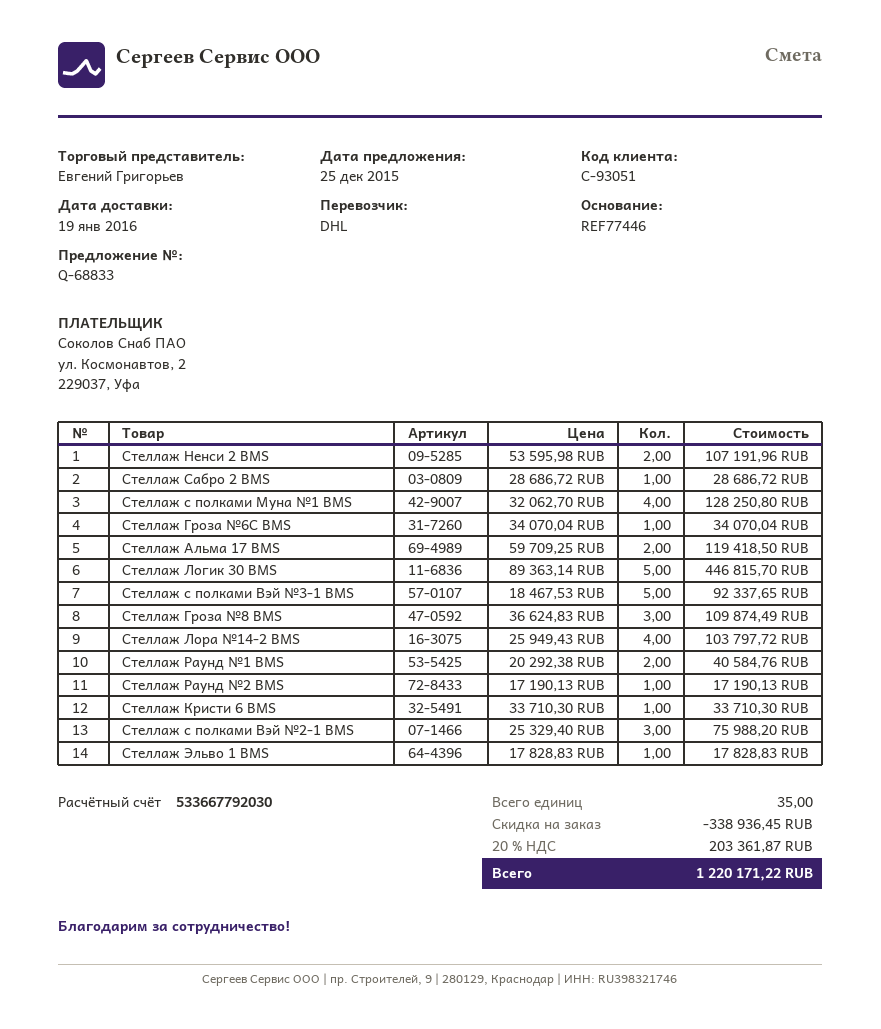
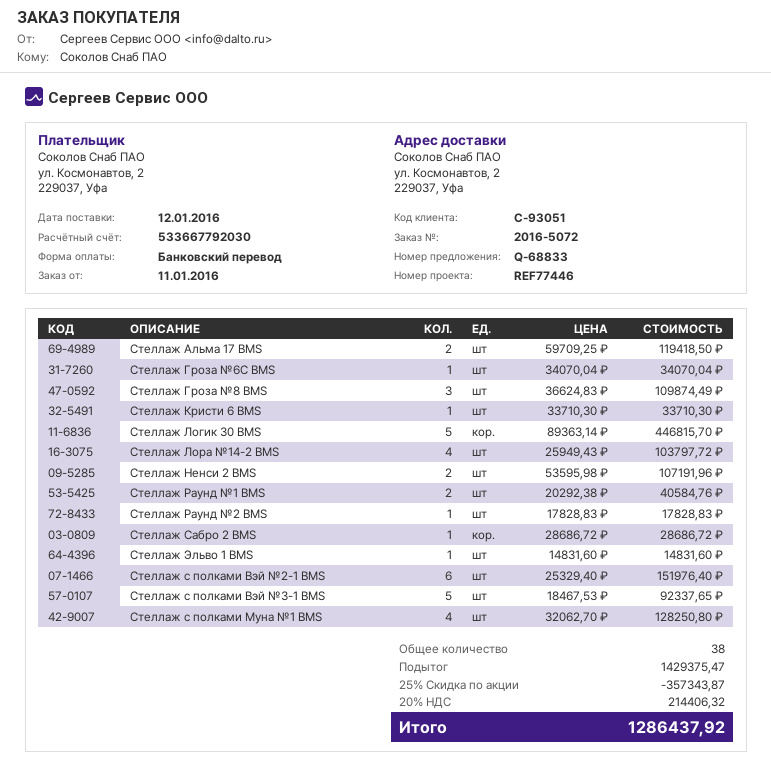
delivery date: 2016-01-19 -> 2016-01-12
Стеллаж Раунд №2 BMS: 1 x 17190.13 = 17190.13 -> 1 x 17828.83 = 17828.83
Стеллаж с полками Вэй №2-1 BMS: 3 x 25329.40 = 75988.20 -> 6 x 25329.40 = 151976.40
Стеллаж Эльво 1 BMS: 1 x 17828.83 = 17828.83 -> 1 x 14831.60 = 14831.60
total quantity: 35 -> 38
discount: 338936.45 -> 357343.87
tax: 20% = 203361.87 -> 20% = 214406.32
total: 1220171.22 -> 1286437.92

